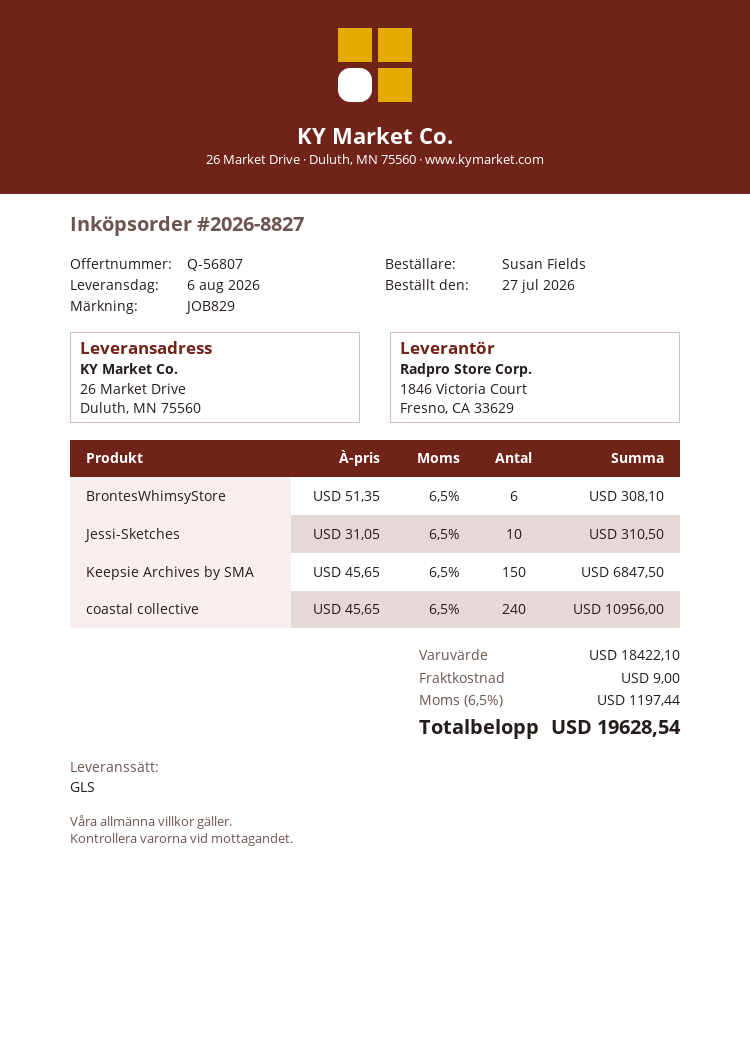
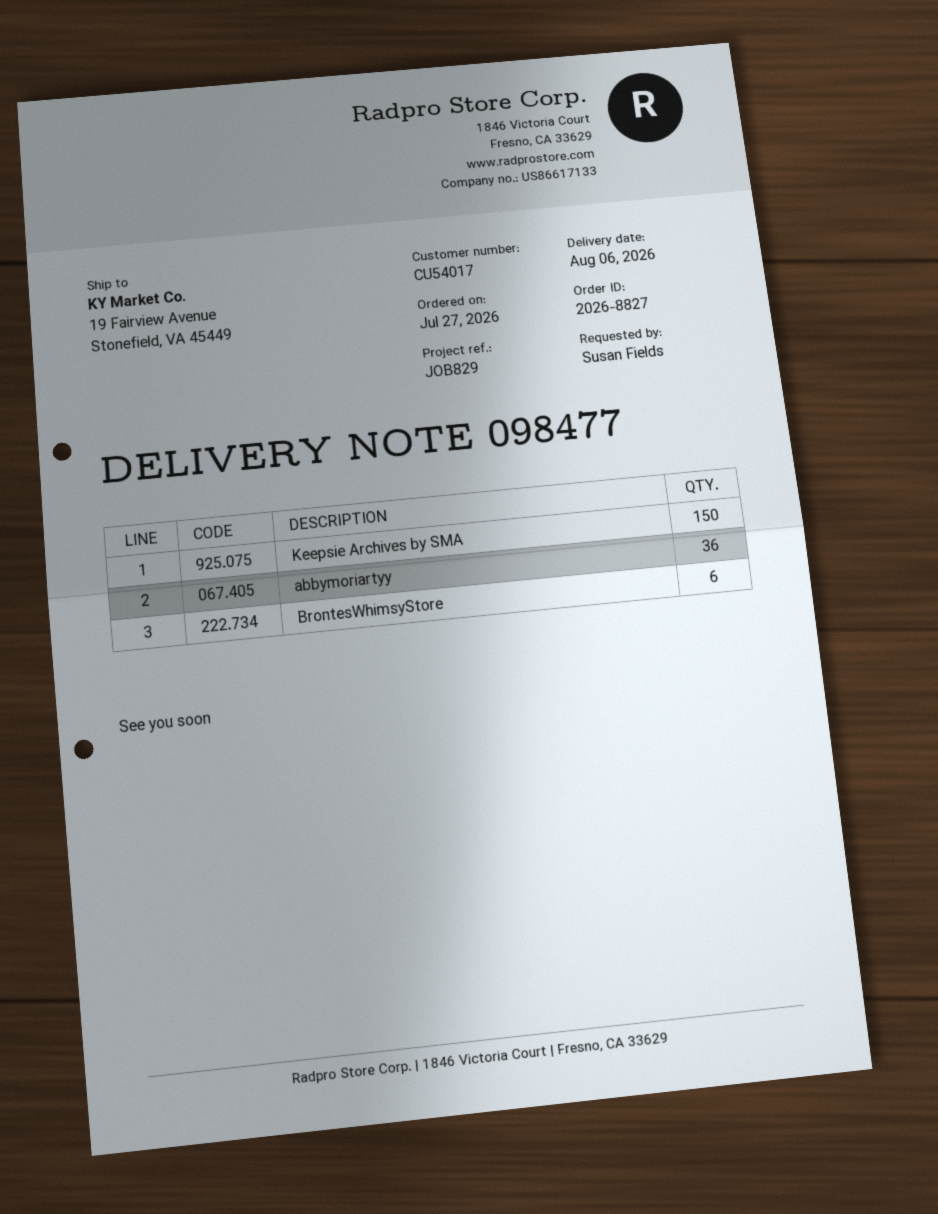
ship to: 26 Market Drive, Duluth, MN 75560 -> 19 Fairview Avenue, Stonefield, VA 45449
Jessi-Sketches: 10 -> none
coastal collective: 240 -> none
abbymoriartyy: none -> 36

